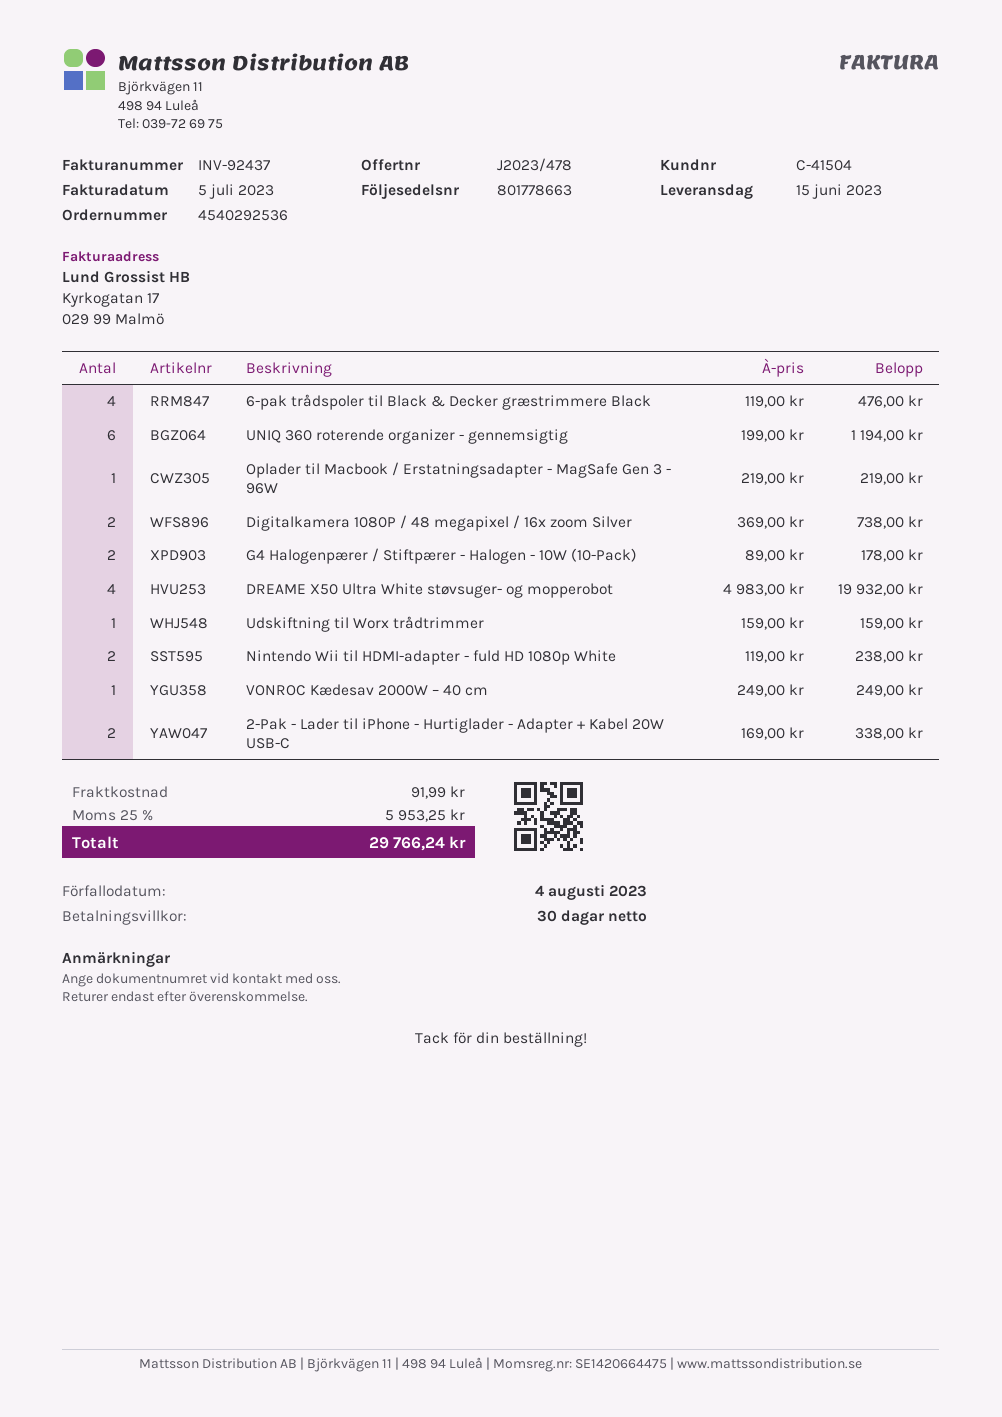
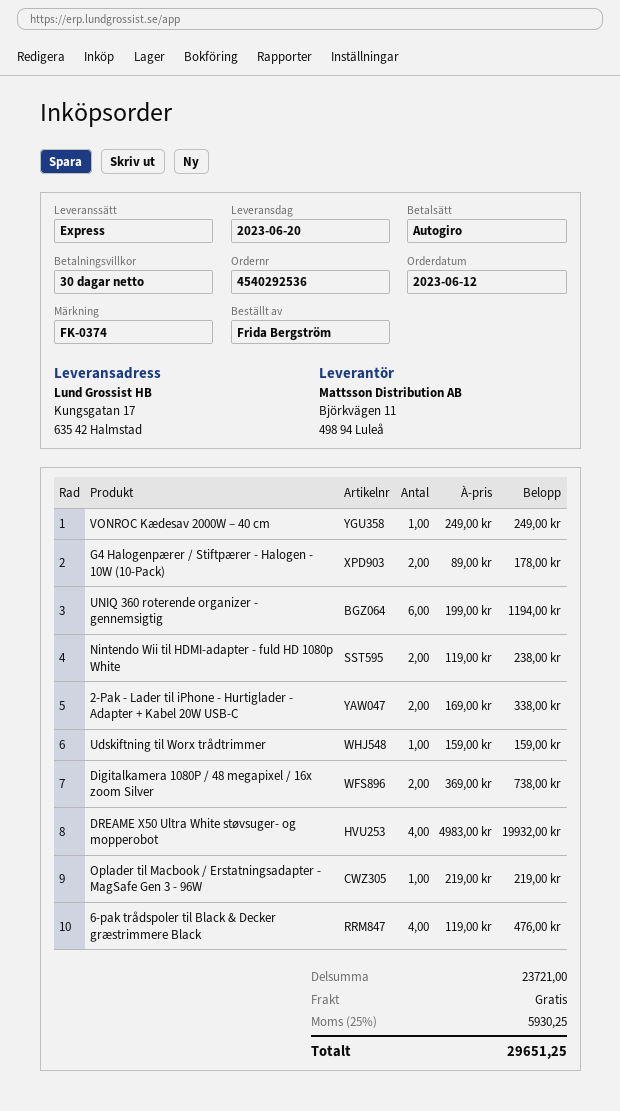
delivery date: 2023-06-15 -> 2023-06-20
shipping: 91.99 -> 0.00
tax: 25% = 5953.25 -> 25% = 5930.25
total: 29766.24 -> 29651.25

